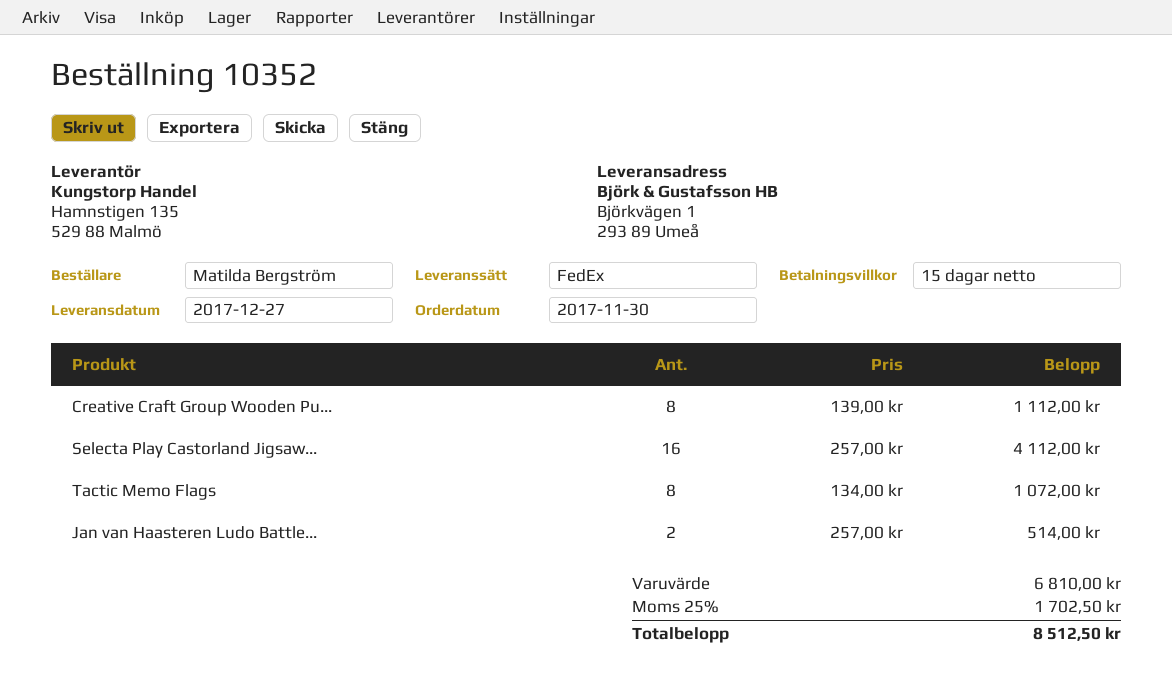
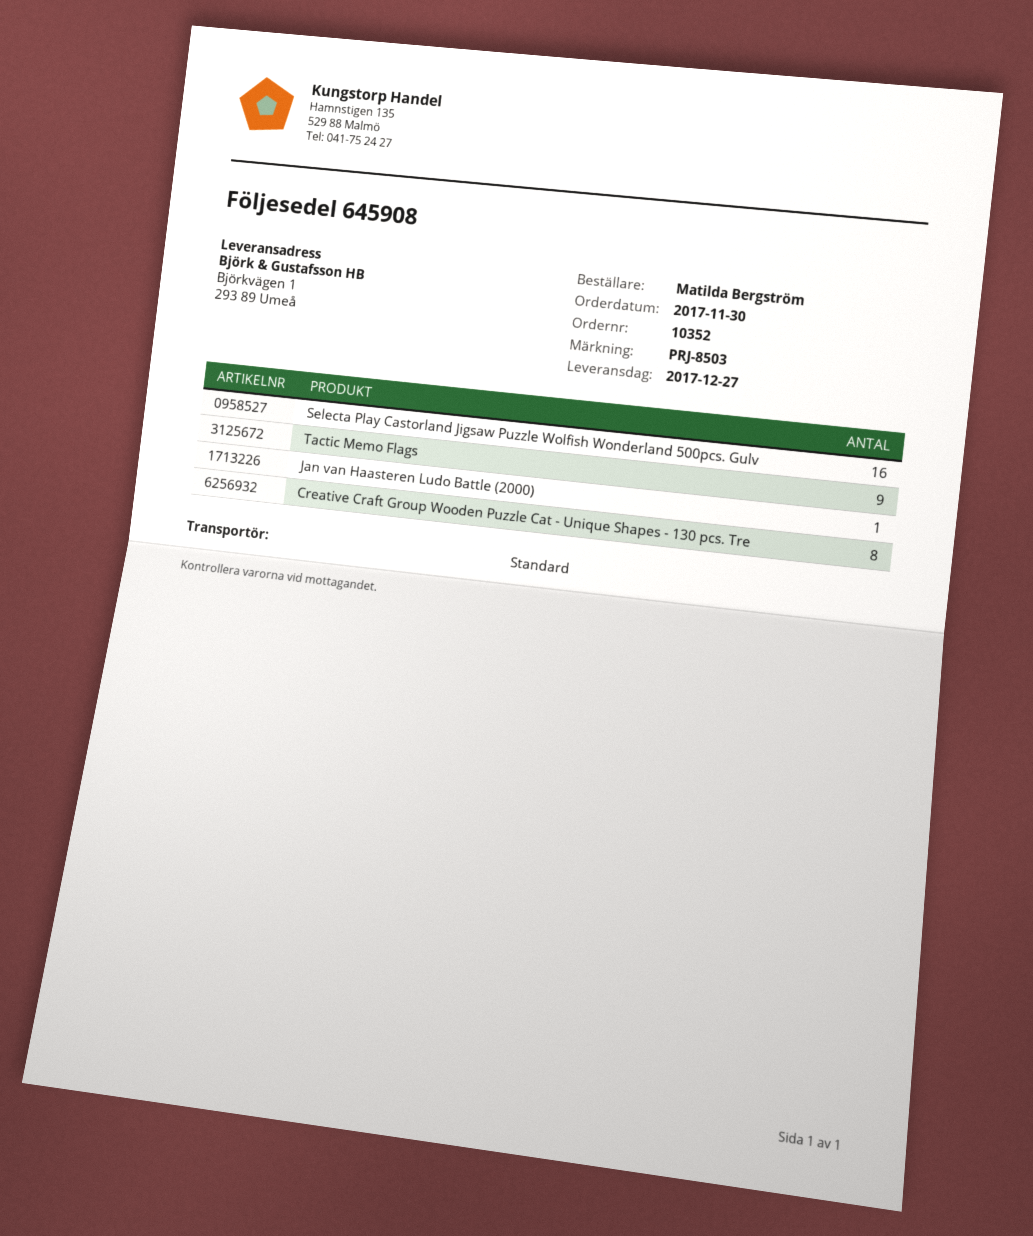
shipping method: FedEx -> standard
Tactic Memo Flags: 8 -> 9
Jan van Haasteren Ludo Battle...: 2 -> 1

